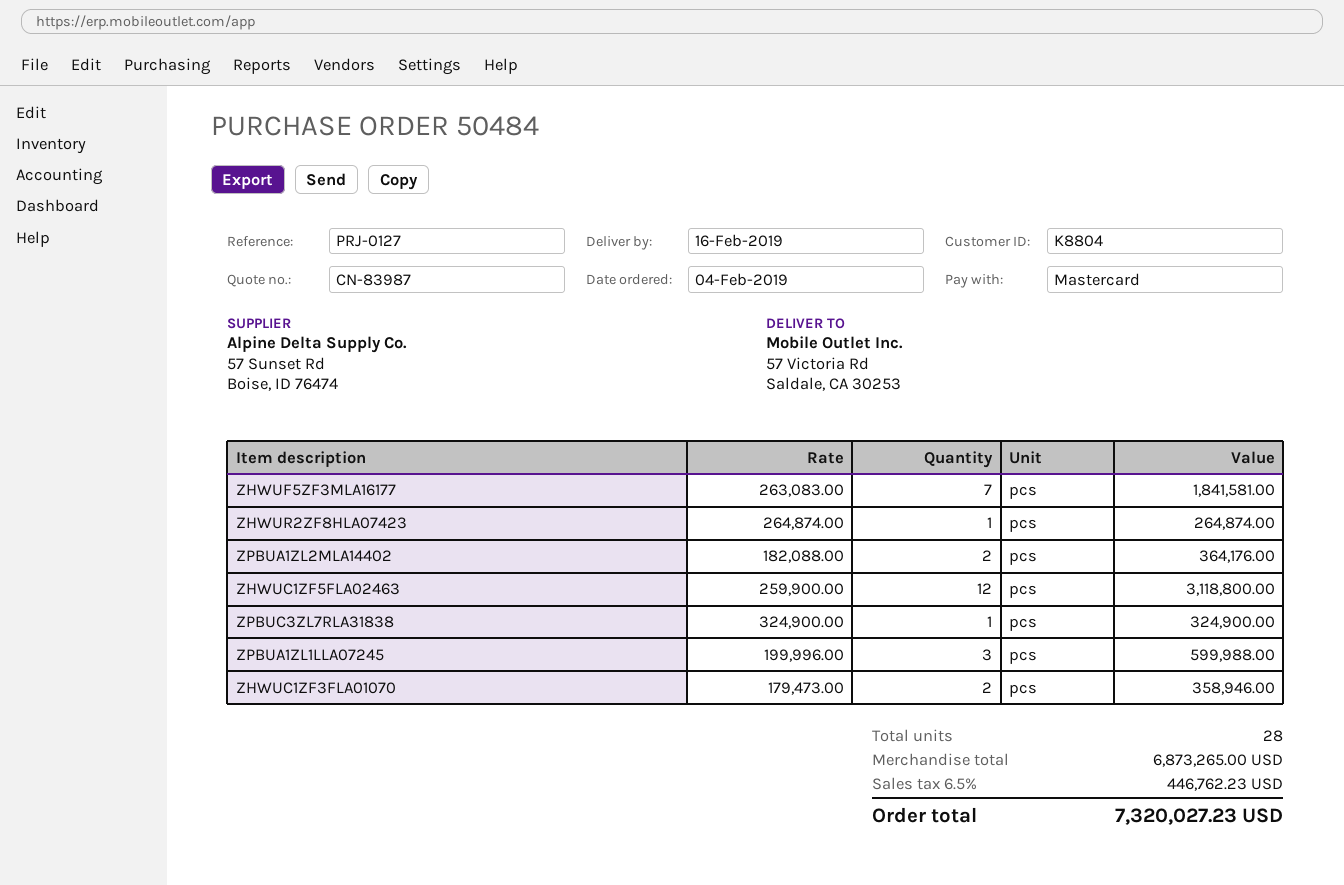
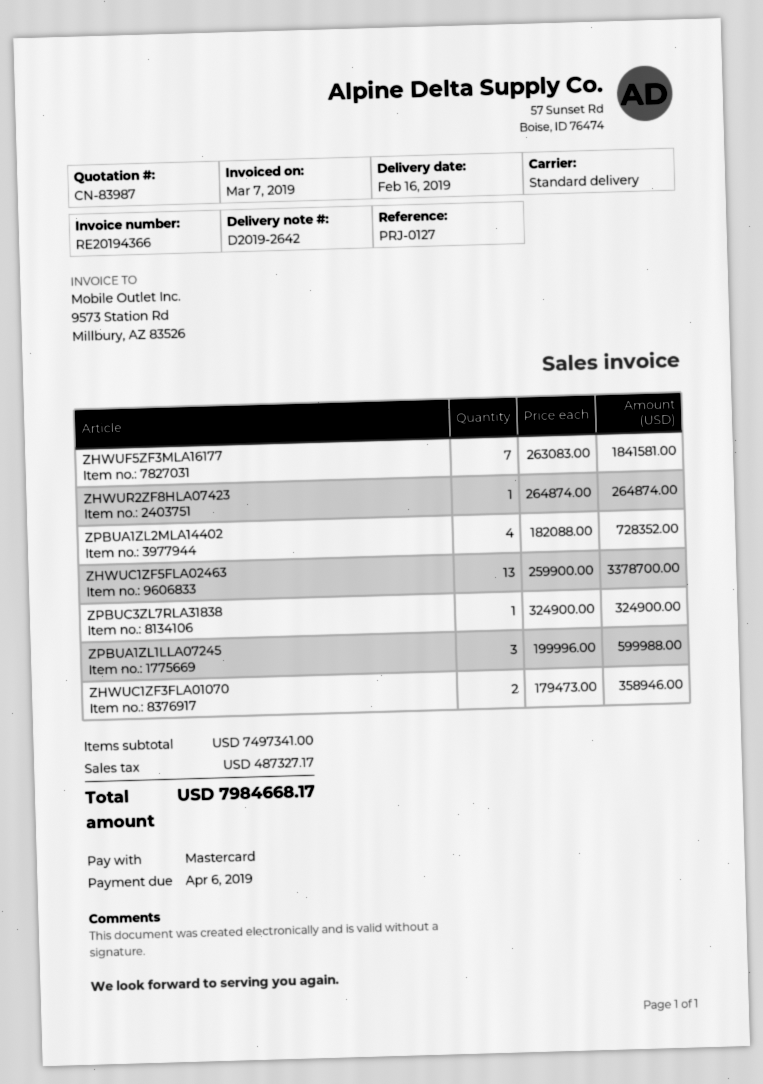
ZPBUA1ZL2MLA14402: 2 x 182088.00 = 364176.00 -> 4 x 182088.00 = 728352.00
ZHWUC1ZF5FLA02463: 12 x 259900.00 = 3118800.00 -> 13 x 259900.00 = 3378700.00
subtotal: 6873265.00 -> 7497341.00
tax: 446762.23 -> 487327.17
total: 7320027.23 -> 7984668.17

